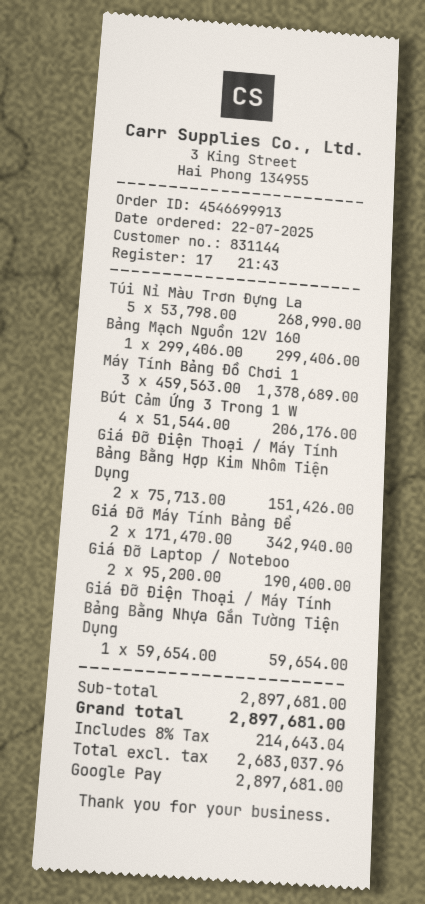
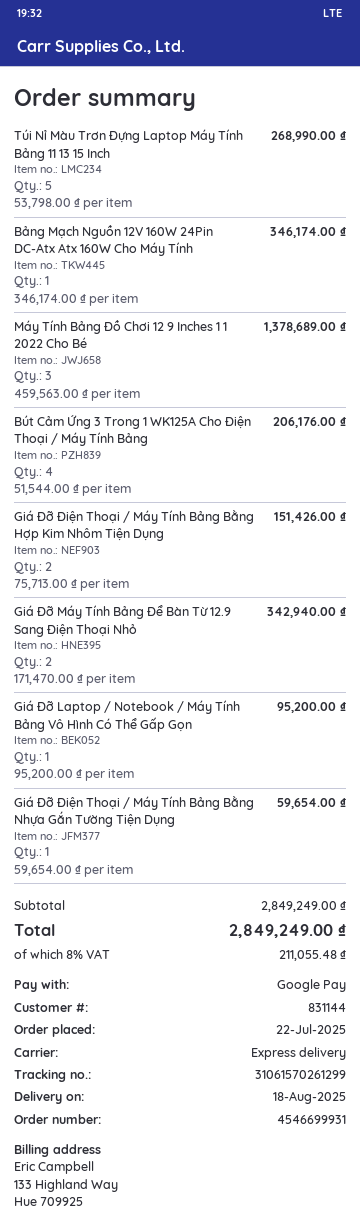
order number: 4546699913 -> 4546699931
Bảng Mạch Nguồn 12V 160: 1 x 299406.00 = 299406.00 -> 1 x 346174.00 = 346174.00
Giá Đỡ Laptop / Noteboo: 2 x 95200.00 = 190400.00 -> 1 x 95200.00 = 95200.00
subtotal: 2897681.00 -> 2849249.00
tax: 8% = 214643.04 -> 8% = 211055.48
total: 2897681.00 -> 2849249.00

